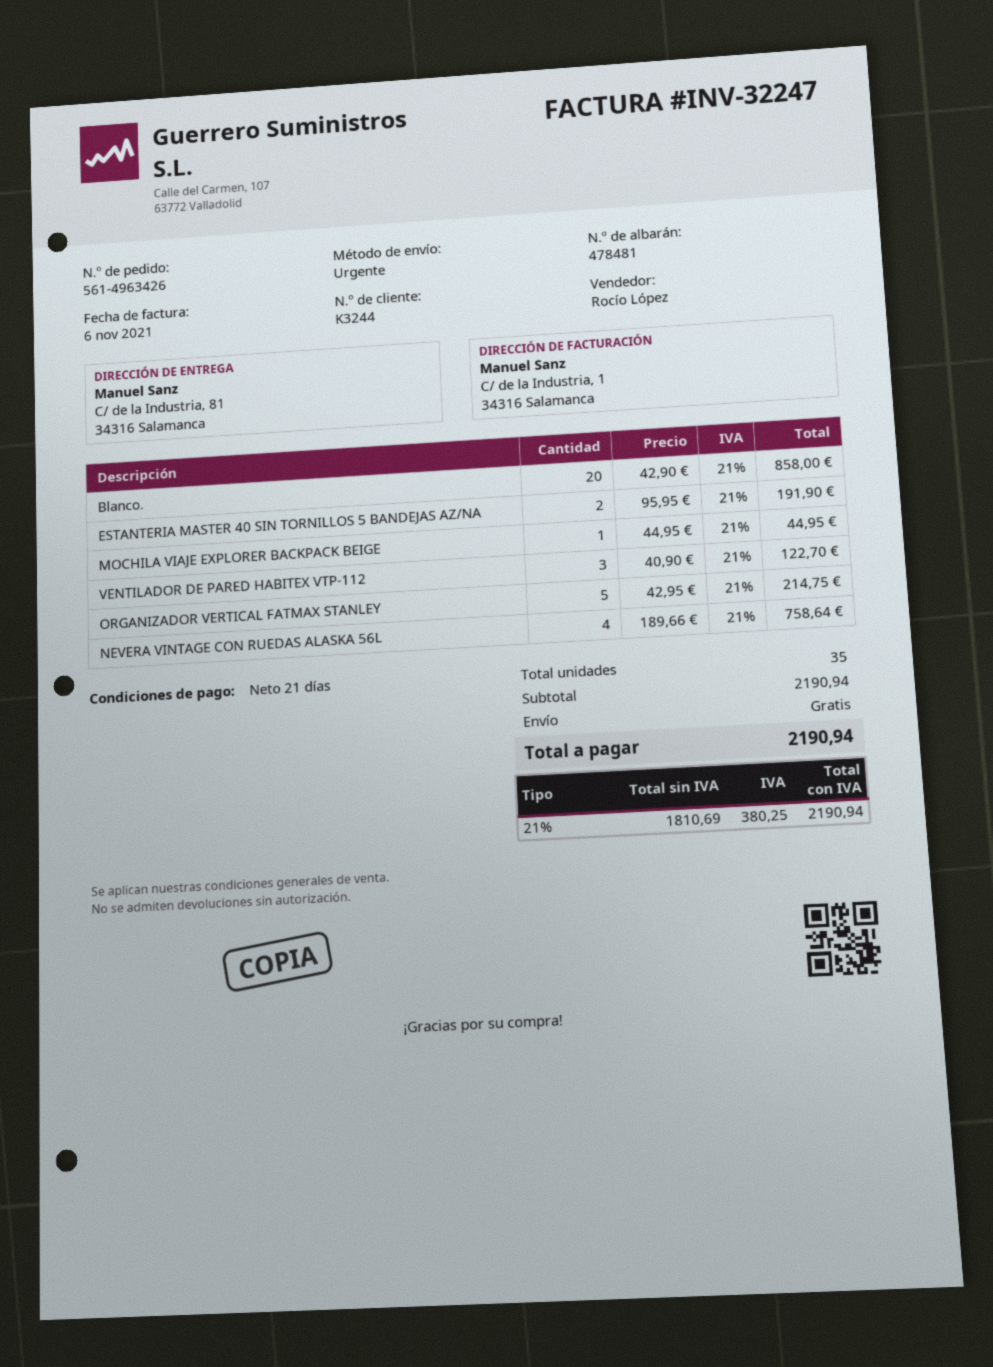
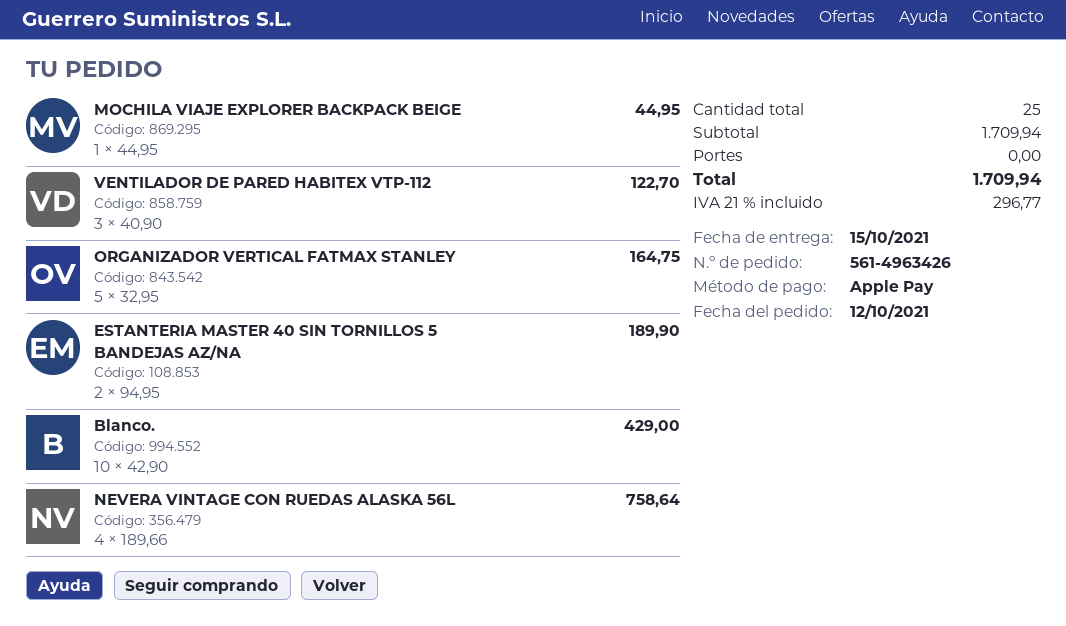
Blanco.: 20 x 42.90 = 858.00 -> 10 x 42.90 = 429.00
ESTANTERIA MASTER 40 SIN TORNILLOS 5 BANDEJAS AZ/NA: 2 x 95.95 = 191.90 -> 2 x 94.95 = 189.90
ORGANIZADOR VERTICAL FATMAX STANLEY: 5 x 42.95 = 214.75 -> 5 x 32.95 = 164.75
total quantity: 35 -> 25
subtotal: 2190.94 -> 1709.94
tax: 21% = 380.25 -> 21% = 296.77
total: 2190.94 -> 1709.94

